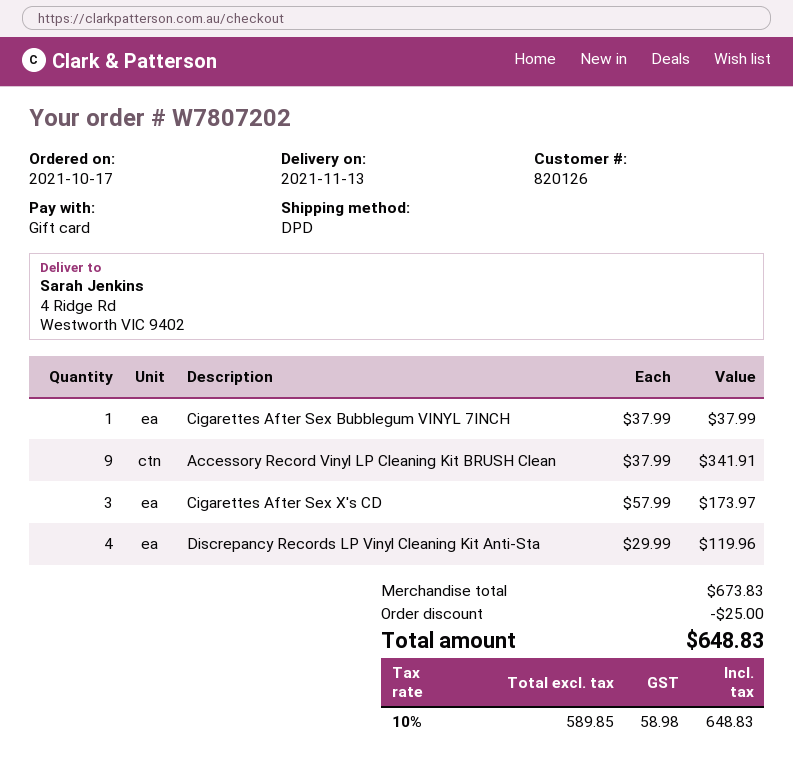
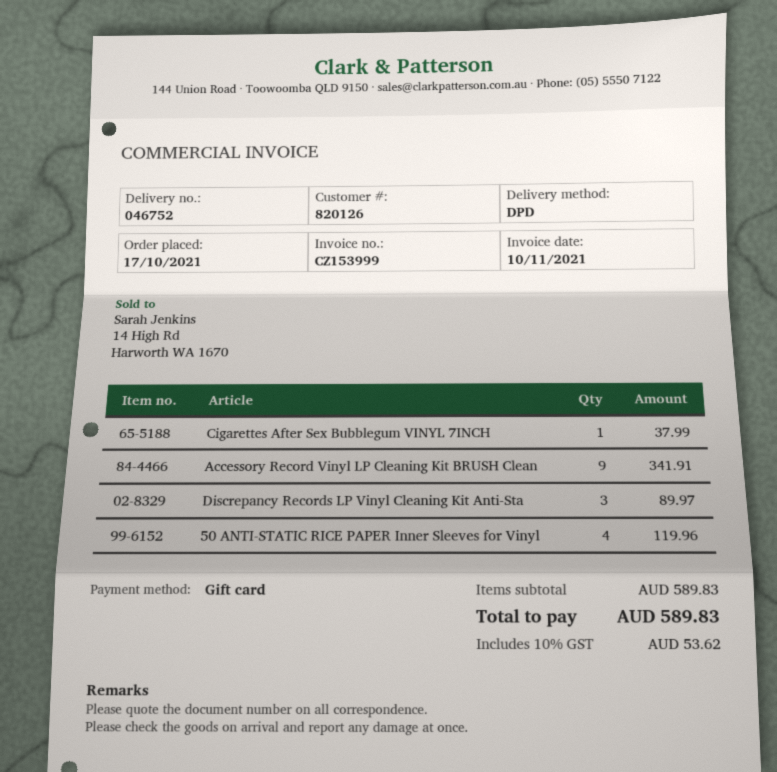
Cigarettes After Sex X's CD: 3 for 173.97 -> none
Discrepancy Records LP Vinyl Cleaning Kit Anti-Sta: 4 for 119.96 -> 3 for 89.97
50 ANTI-STATIC RICE PAPER Inner Sleeves for Vinyl: none -> 4 for 119.96
subtotal: 673.83 -> 589.83
discount: 25.00 -> none
tax: 10% = 58.98 -> 10% = 53.62
total: 648.83 -> 589.83

